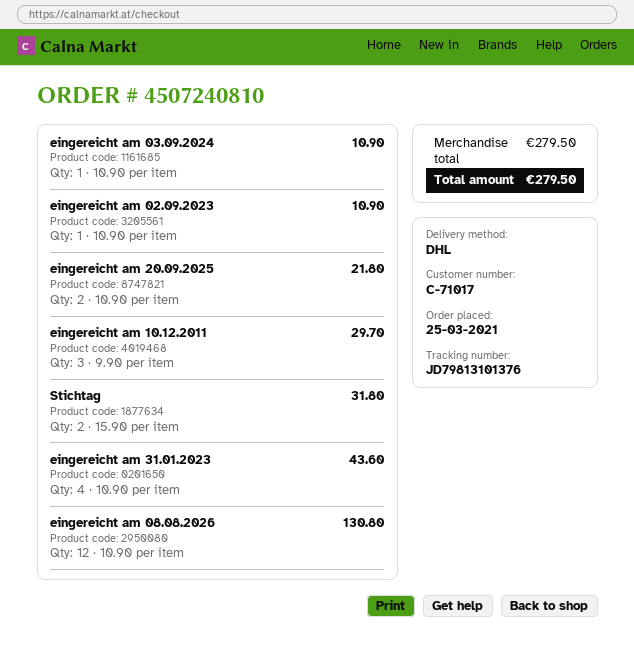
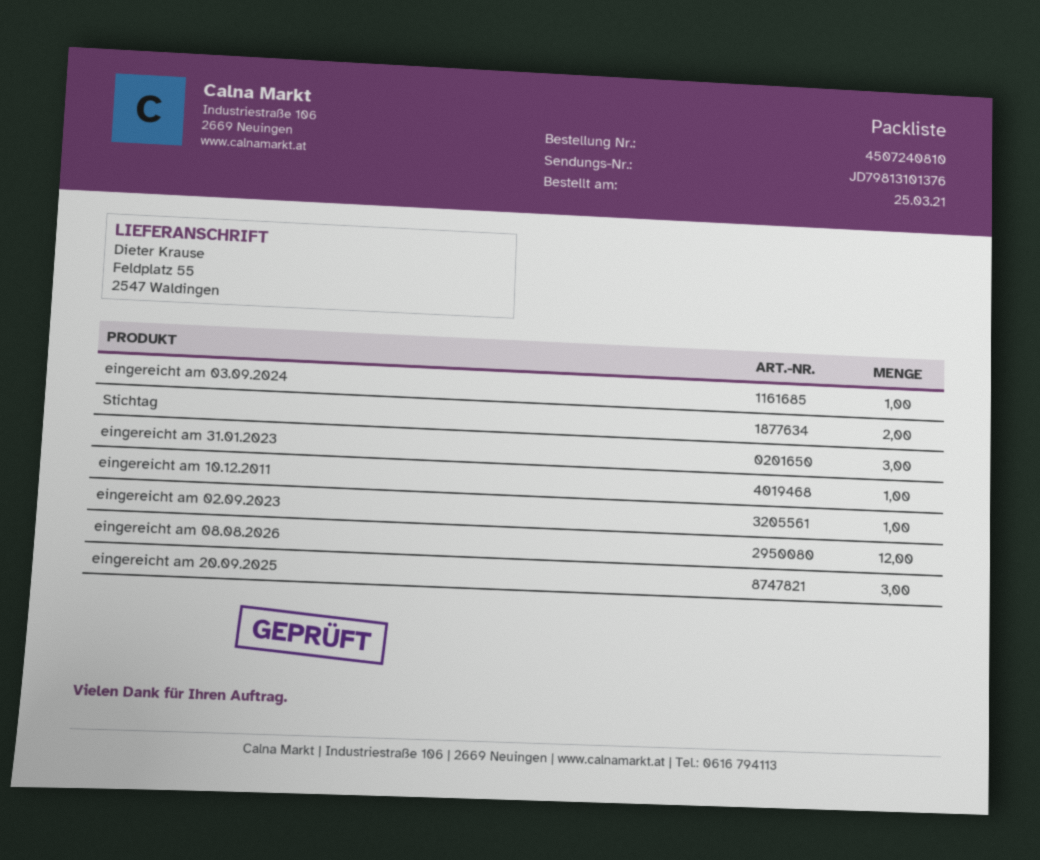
eingereicht am 20.09.2025: 2 -> 3
eingereicht am 10.12.2011: 3 -> 1
eingereicht am 31.01.2023: 4 -> 3

